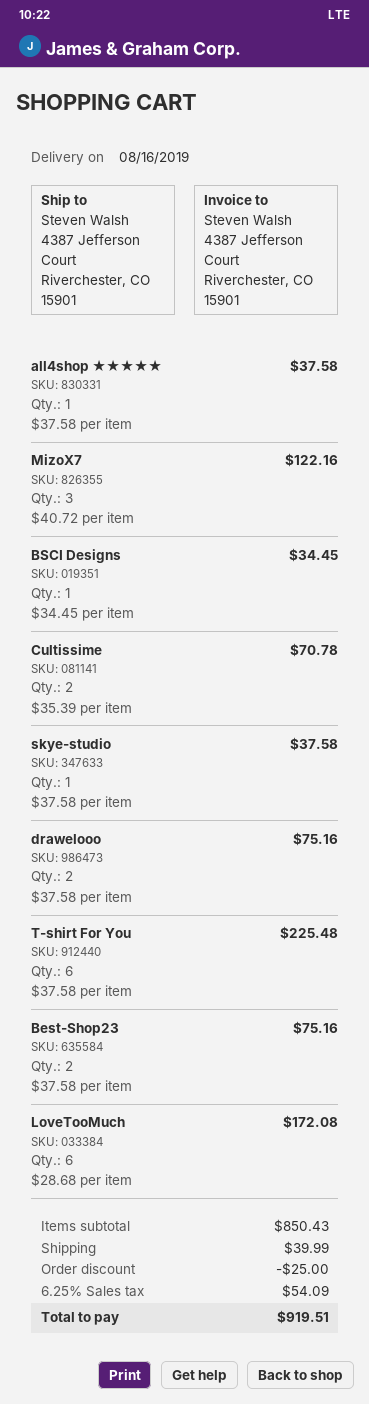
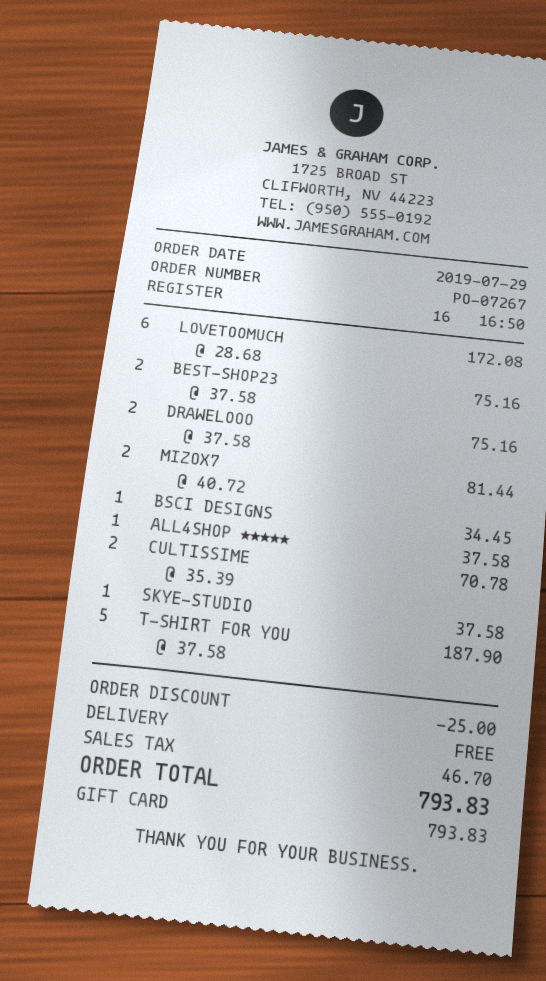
MizoX7: 3 x 40.72 = 122.16 -> 2 x 40.72 = 81.44
T-shirt For You: 6 x 37.58 = 225.48 -> 5 x 37.58 = 187.90
shipping: 39.99 -> 0.00
tax: 54.09 -> 46.70
total: 919.51 -> 793.83

